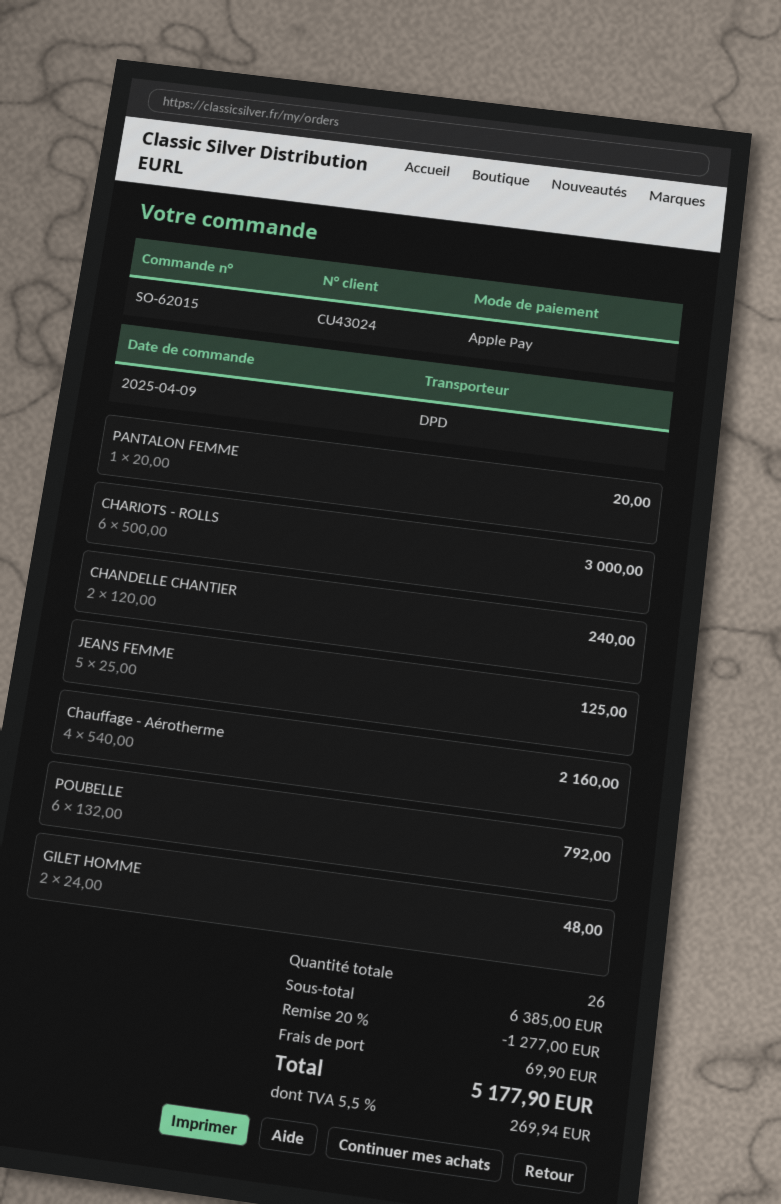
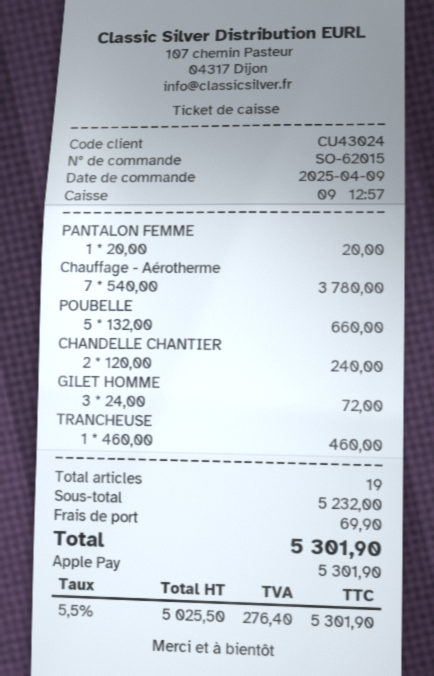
CHARIOTS - ROLLS: 6 x 500.00 = 3000.00 -> none
JEANS FEMME: 5 x 25.00 = 125.00 -> none
Chauffage - Aérotherme: 4 x 540.00 = 2160.00 -> 7 x 540.00 = 3780.00
POUBELLE: 6 x 132.00 = 792.00 -> 5 x 132.00 = 660.00
GILET HOMME: 2 x 24.00 = 48.00 -> 3 x 24.00 = 72.00
TRANCHEUSE: none -> 1 x 460.00 = 460.00
total quantity: 26 -> 19
subtotal: 6385.00 -> 5232.00
discount: 20% = 1277.00 -> none
tax: 5.5% = 269.94 -> 5.5% = 276.40
total: 5177.90 -> 5301.90

